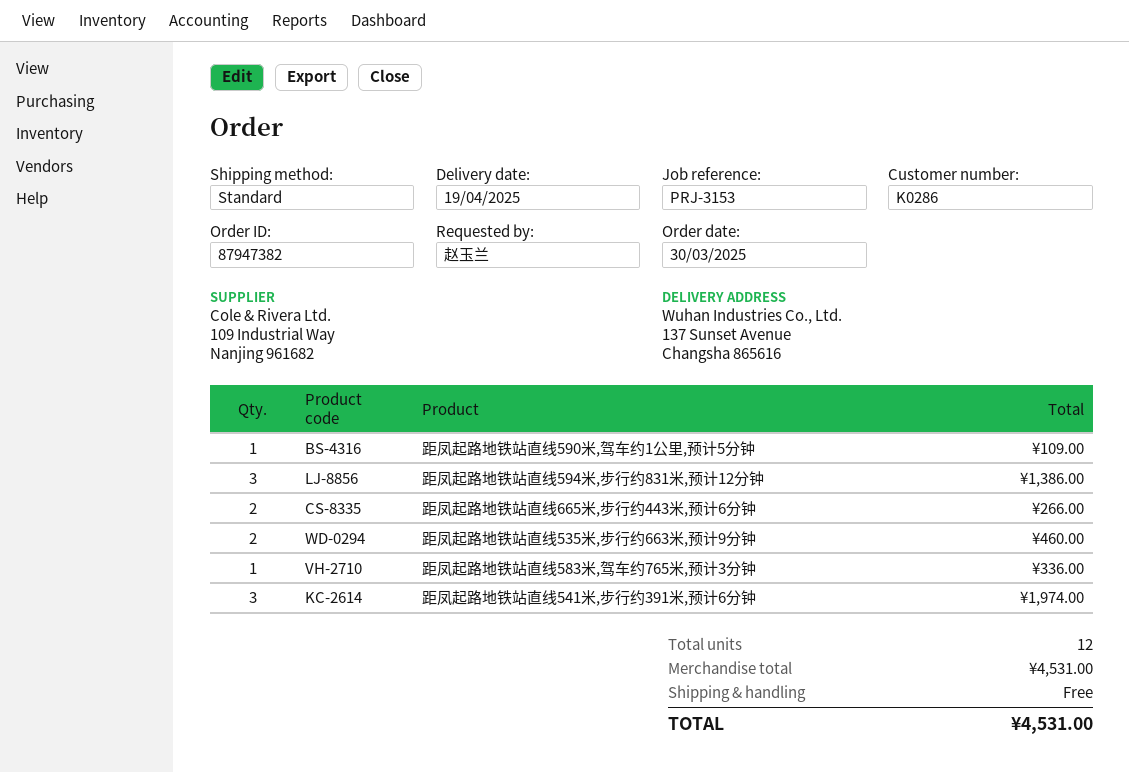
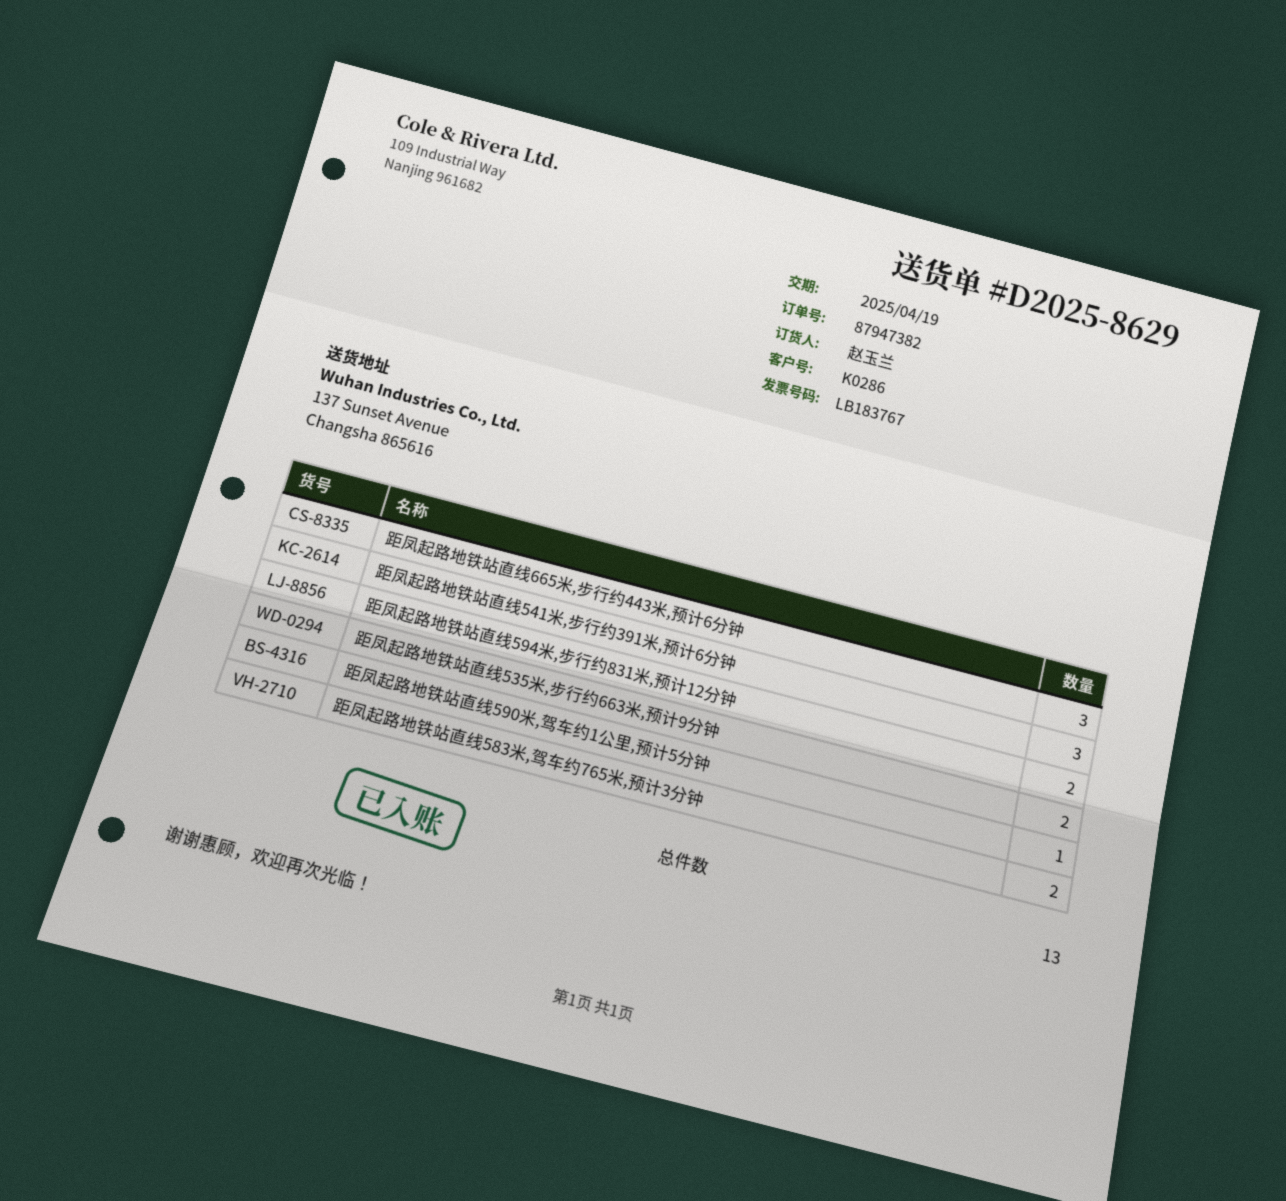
距凤起路地铁站直线594米,步行约831米,预计12分钟: 3 -> 2
距凤起路地铁站直线665米,步行约443米,预计6分钟: 2 -> 3
距凤起路地铁站直线583米,驾车约765米,预计3分钟: 1 -> 2
total quantity: 12 -> 13

